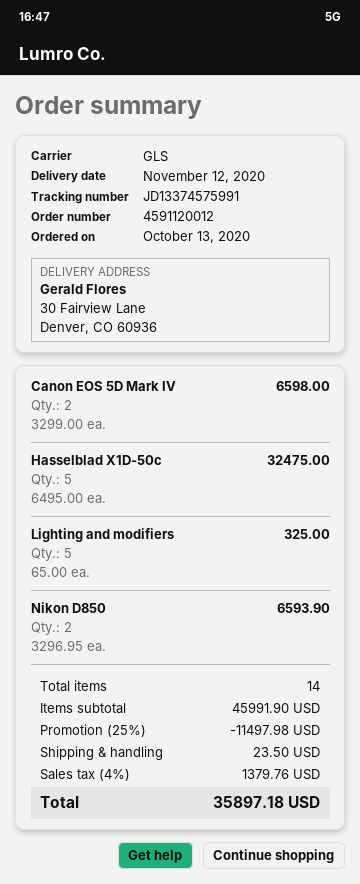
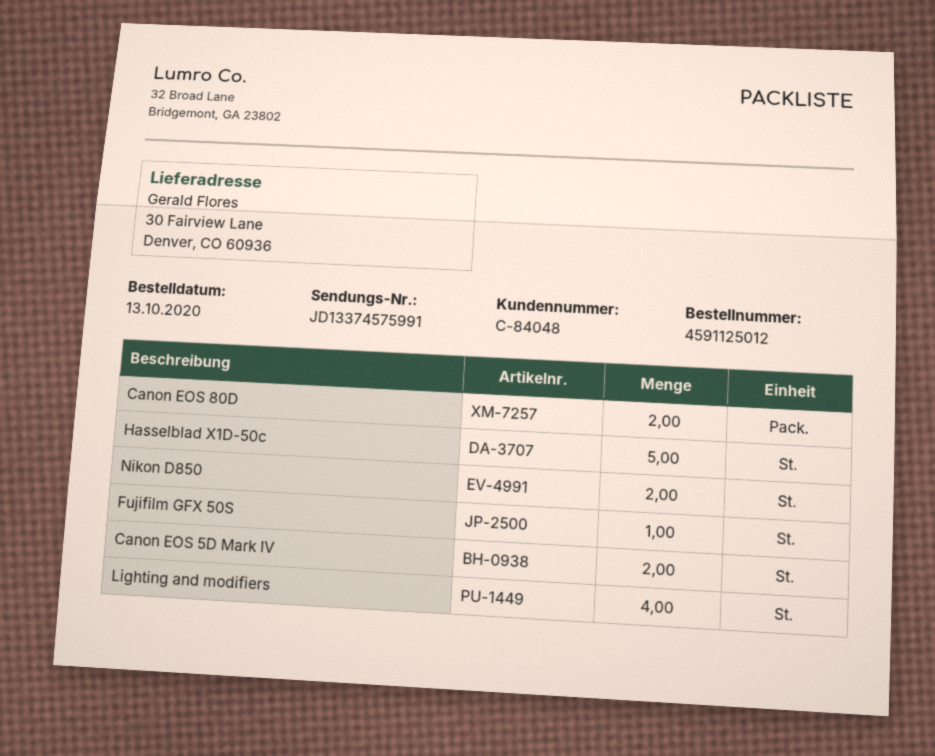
order number: 4591120012 -> 4591125012
Lighting and modifiers: 5 -> 4
Canon EOS 80D: none -> 2
Fujifilm GFX 50S: none -> 1

